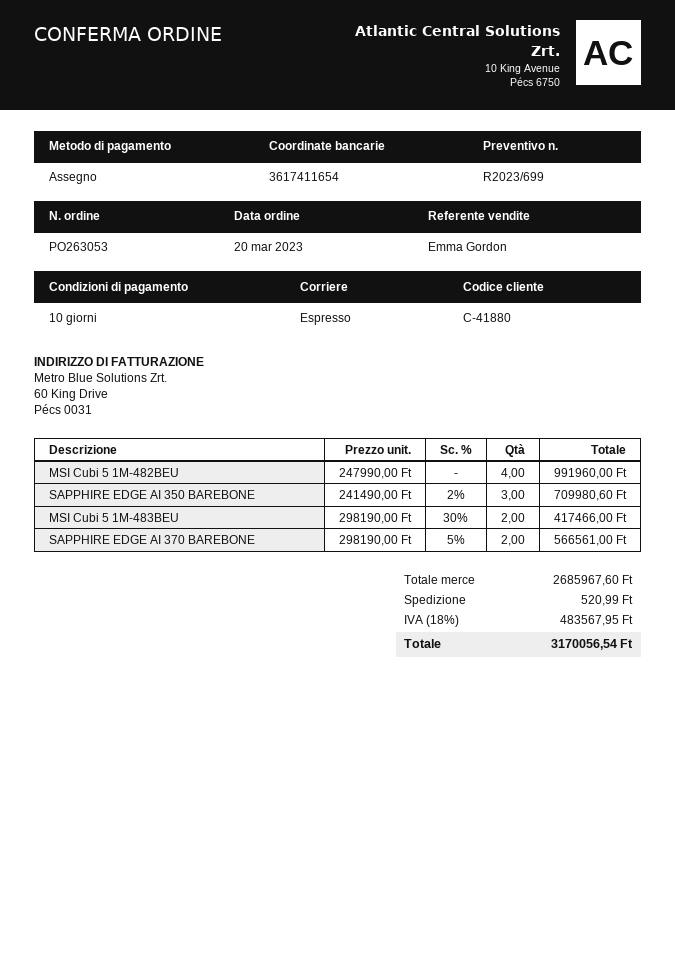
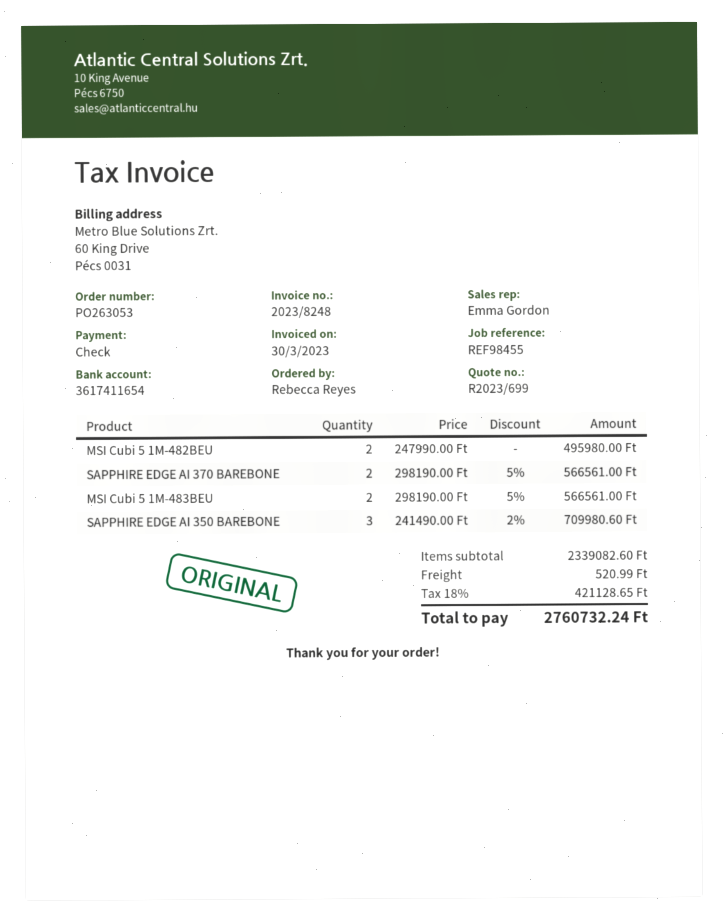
MSI Cubi 5 1M-482BEU: 4 x 247990.00 = 991960.00 -> 2 x 247990.00 = 495980.00
MSI Cubi 5 1M-483BEU: 2 x 298190.00 - 30% = 417466.00 -> 2 x 298190.00 - 5% = 566561.00
subtotal: 2685967.60 -> 2339082.60
tax: 18% = 483567.95 -> 18% = 421128.65
total: 3170056.54 -> 2760732.24

